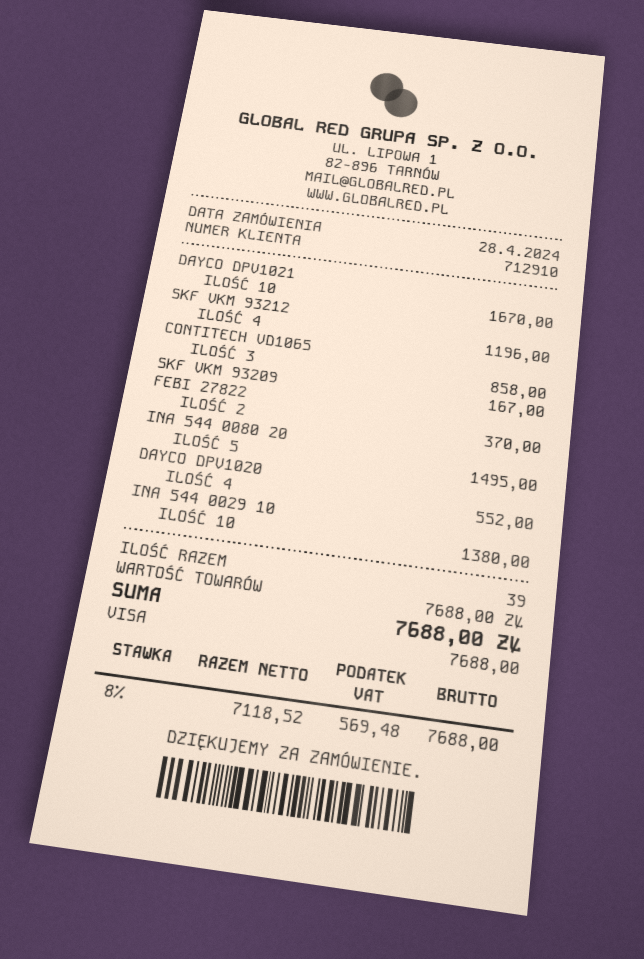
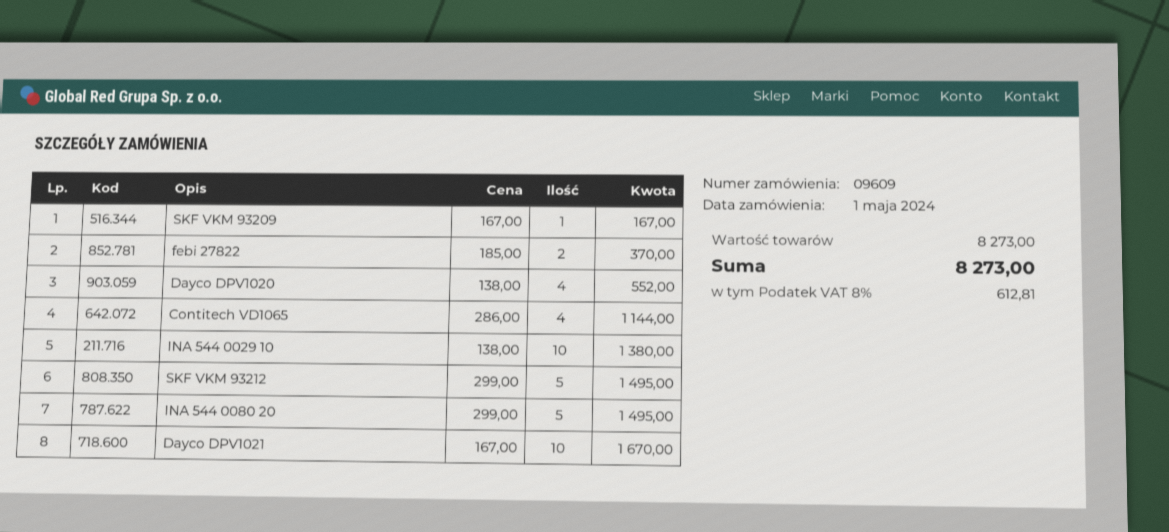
order date: 2024-04-28 -> 2024-05-01
SKF VKM 93212: 4 for 1196.00 -> 5 for 1495.00
CONTITECH VD1065: 3 for 858.00 -> 4 for 1144.00
subtotal: 7688.00 -> 8273.00
tax: 8% = 569.48 -> 8% = 612.81
total: 7688.00 -> 8273.00

